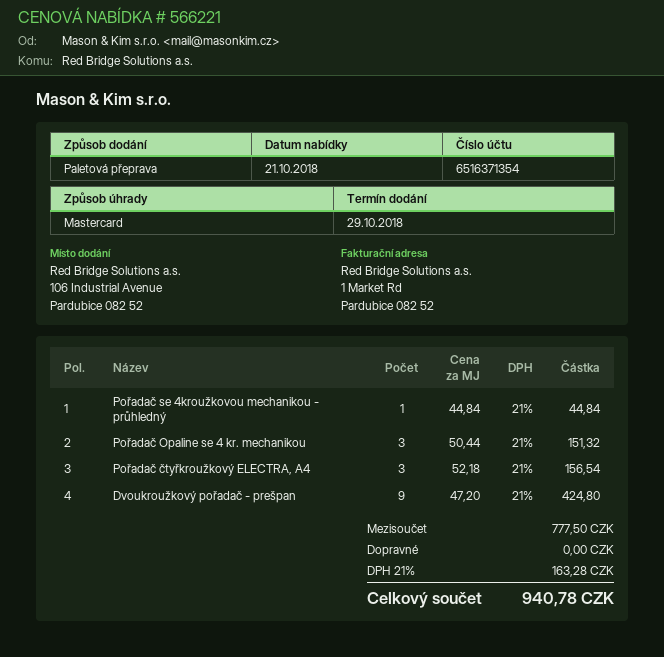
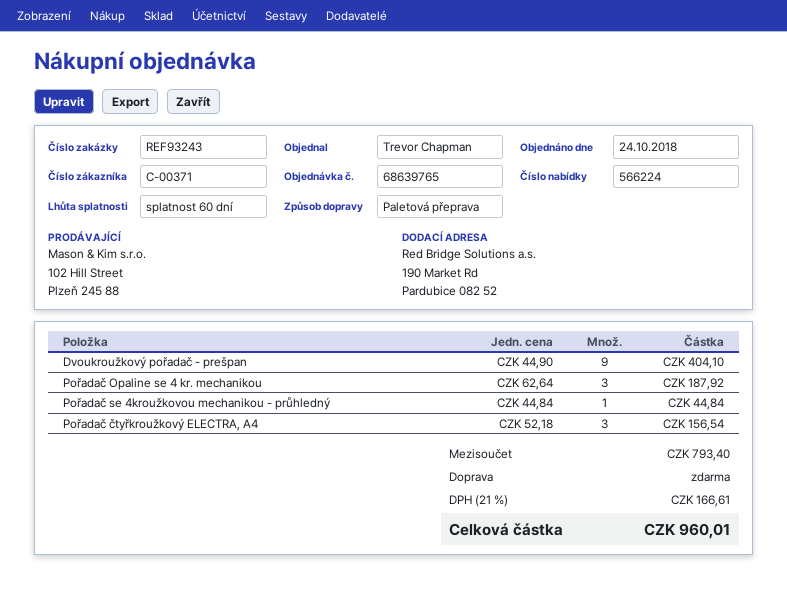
quote number: 566221 -> 566224
ship to: 106 Industrial Avenue, Pardubice 082 52 -> 190 Market Rd, Pardubice 082 52
Pořadač Opaline se 4 kr. mechanikou: 3 x 50.44 = 151.32 -> 3 x 62.64 = 187.92
Dvoukroužkový pořadač - prešpan: 9 x 47.20 = 424.80 -> 9 x 44.90 = 404.10
subtotal: 777.50 -> 793.40
tax: 21% = 163.28 -> 21% = 166.61
total: 940.78 -> 960.01

